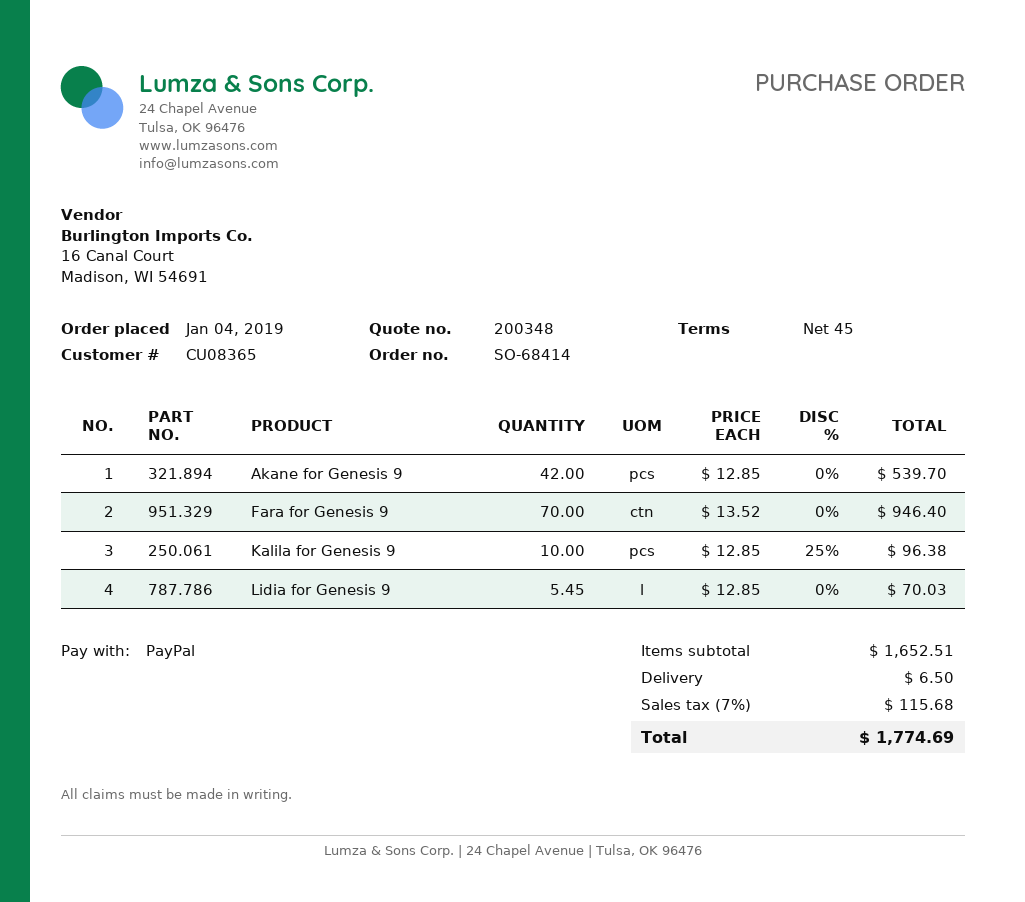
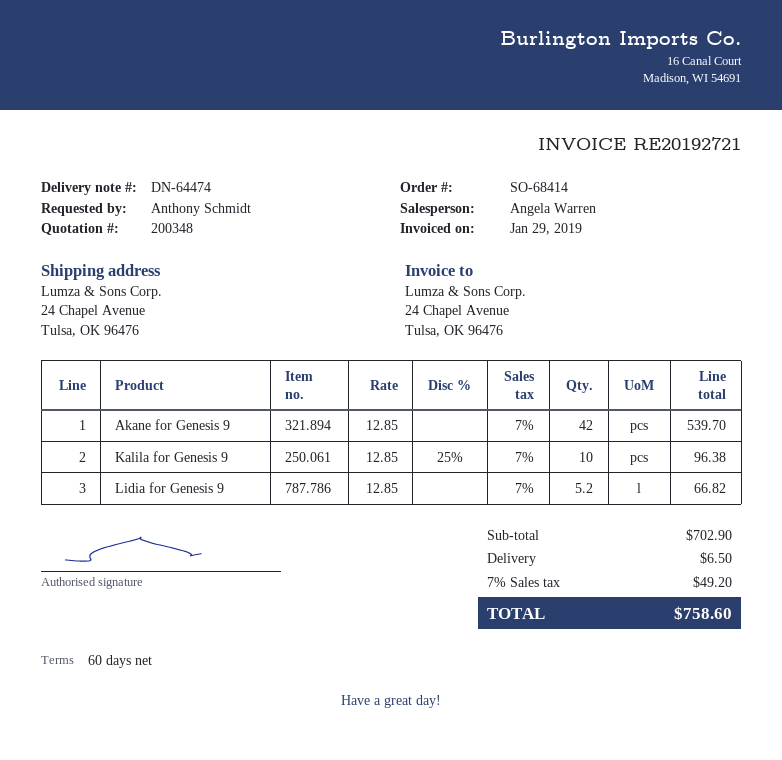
payment terms: 45 days -> 60 days
Fara for Genesis 9: 70 x 13.52 = 946.40 -> none
Lidia for Genesis 9: 5.45 x 12.85 = 70.03 -> 5.2 x 12.85 = 66.82
subtotal: 1652.51 -> 702.90
tax: 7% = 115.68 -> 7% = 49.20
total: 1774.69 -> 758.60

